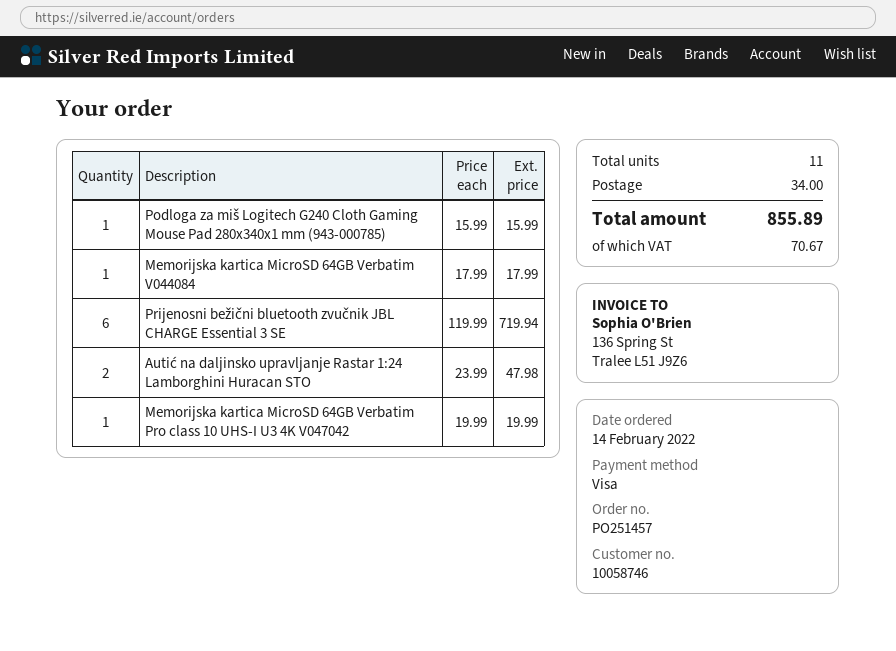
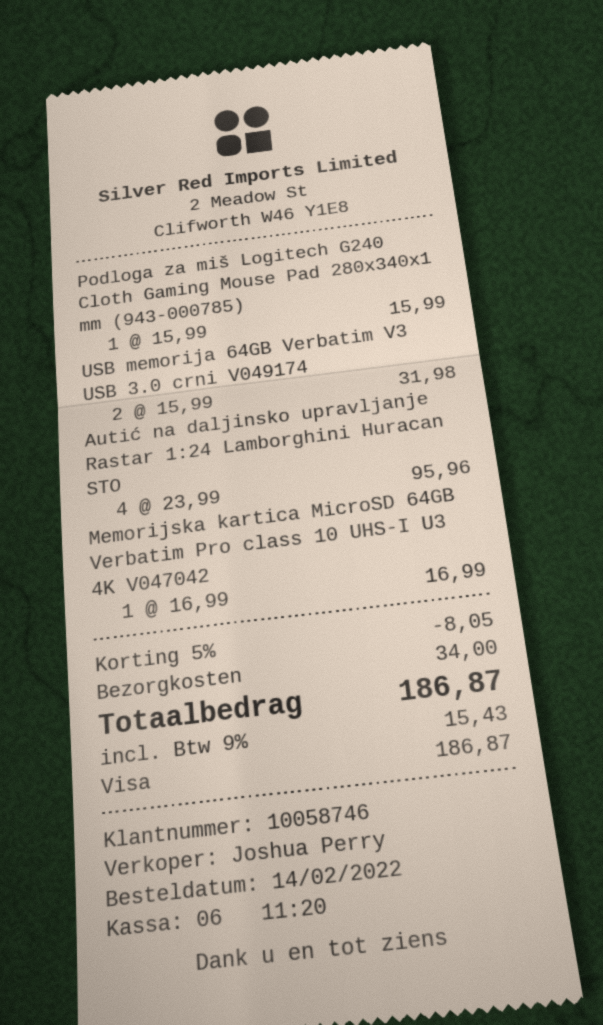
Memorijska kartica MicroSD 64GB Verbatim V044084: 1 x 17.99 = 17.99 -> none
Prijenosni bežični bluetooth zvučnik JBL CHARGE Essential 3 SE: 6 x 119.99 = 719.94 -> none
Autić na daljinsko upravljanje Rastar 1:24 Lamborghini Huracan STO: 2 x 23.99 = 47.98 -> 4 x 23.99 = 95.96
Memorijska kartica MicroSD 64GB Verbatim Pro class 10 UHS-I U3 4K V047042: 1 x 19.99 = 19.99 -> 1 x 16.99 = 16.99
USB memorija 64GB Verbatim V3 USB 3.0 crni V049174: none -> 2 x 15.99 = 31.98
discount: none -> 5% = 8.05
tax: 70.67 -> 15.43
total: 855.89 -> 186.87

